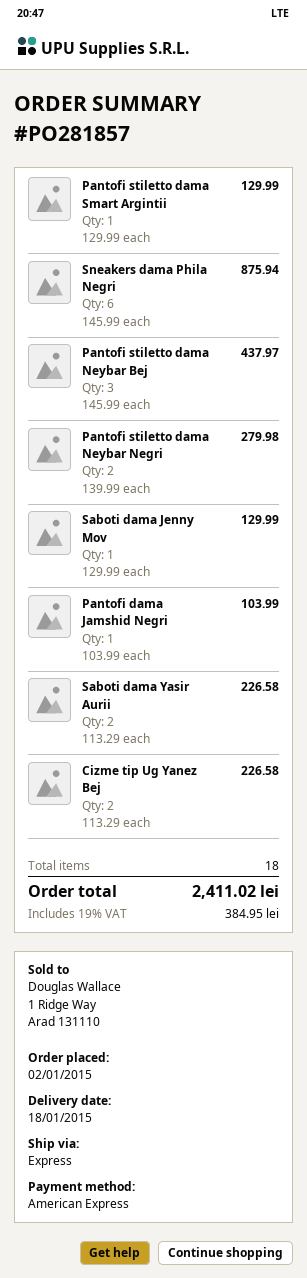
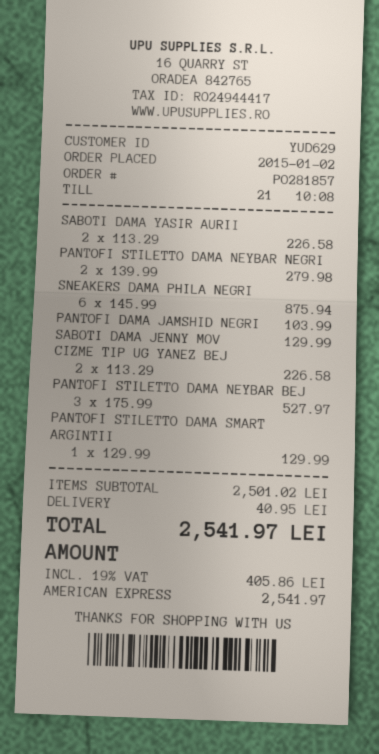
Pantofi stiletto dama Neybar Bej: 3 x 145.99 = 437.97 -> 3 x 175.99 = 527.97
shipping: none -> 40.95
tax: 19% = 384.95 -> 19% = 405.86
total: 2411.02 -> 2541.97

